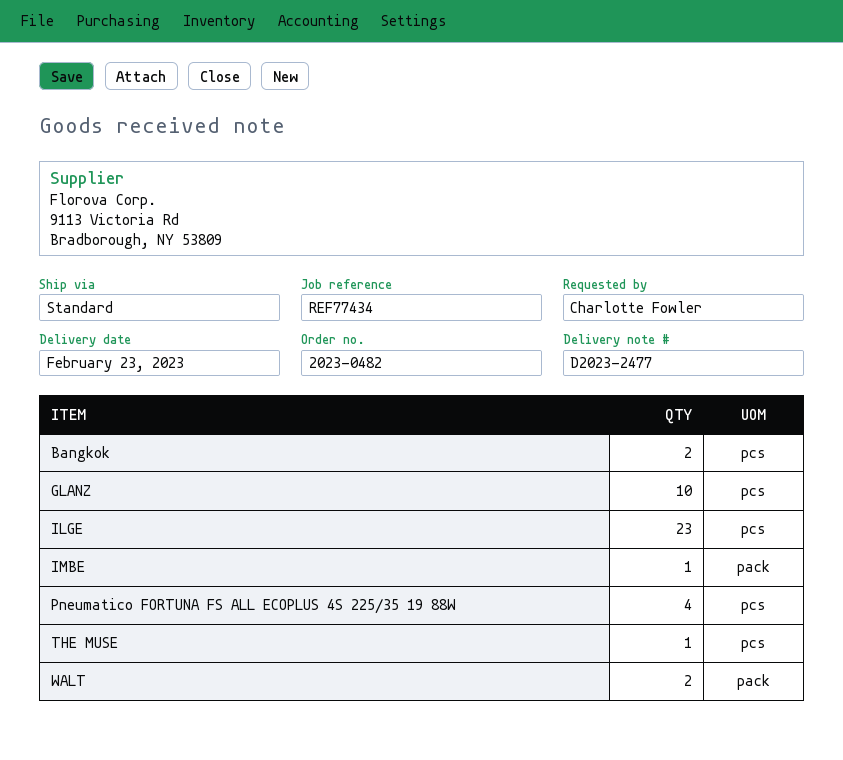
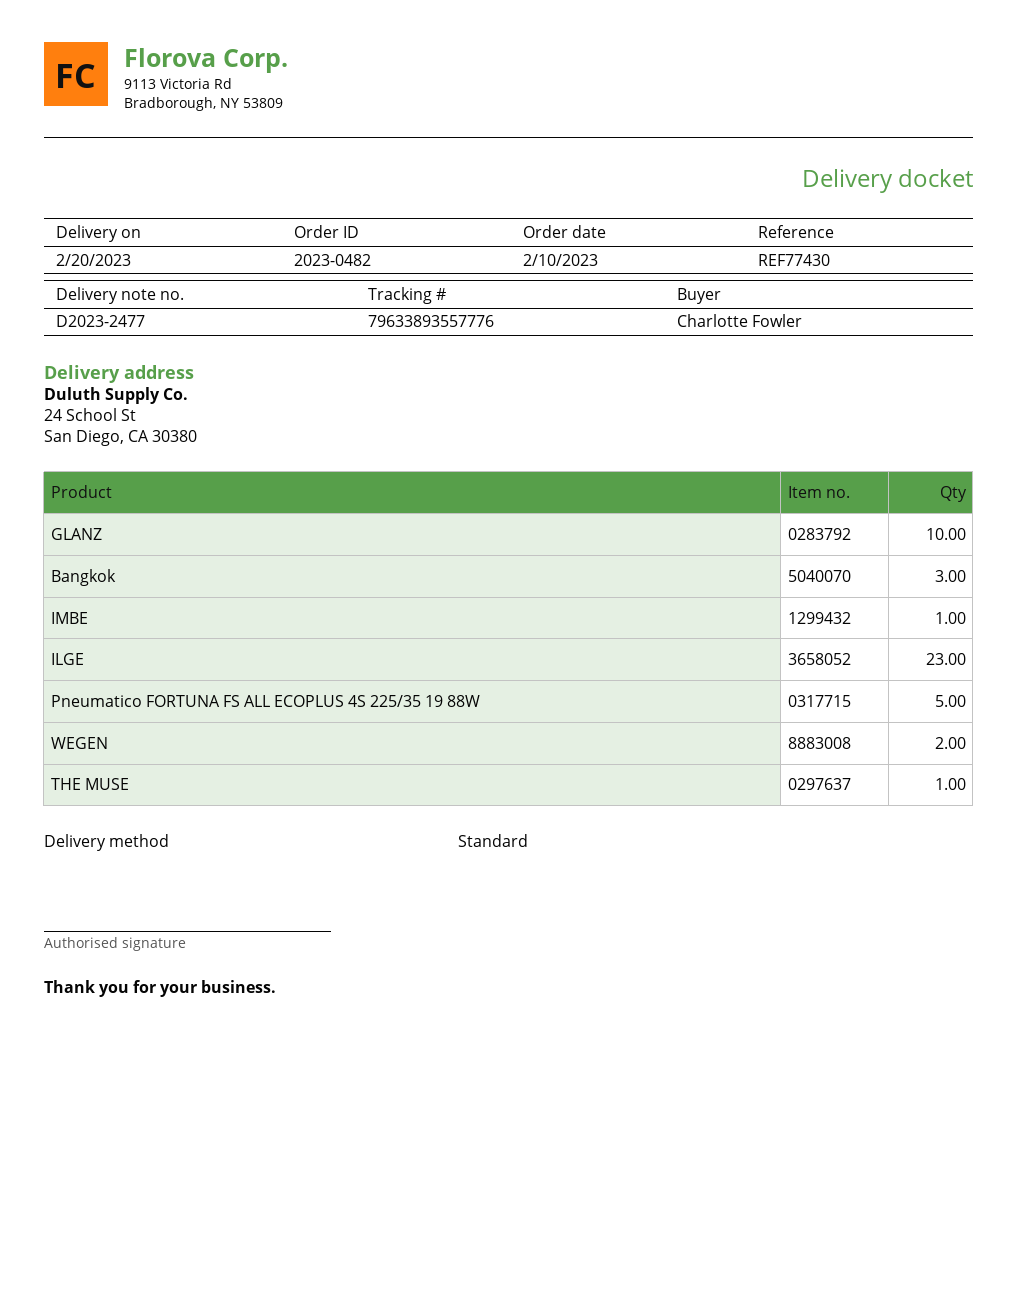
delivery date: 2023-02-23 -> 2023-02-20
reference: REF77434 -> REF77430
Bangkok: 2 -> 3
Pneumatico FORTUNA FS ALL ECOPLUS 4S 225/35 19 88W: 4 -> 5
WALT: 2 -> none
WEGEN: none -> 2

